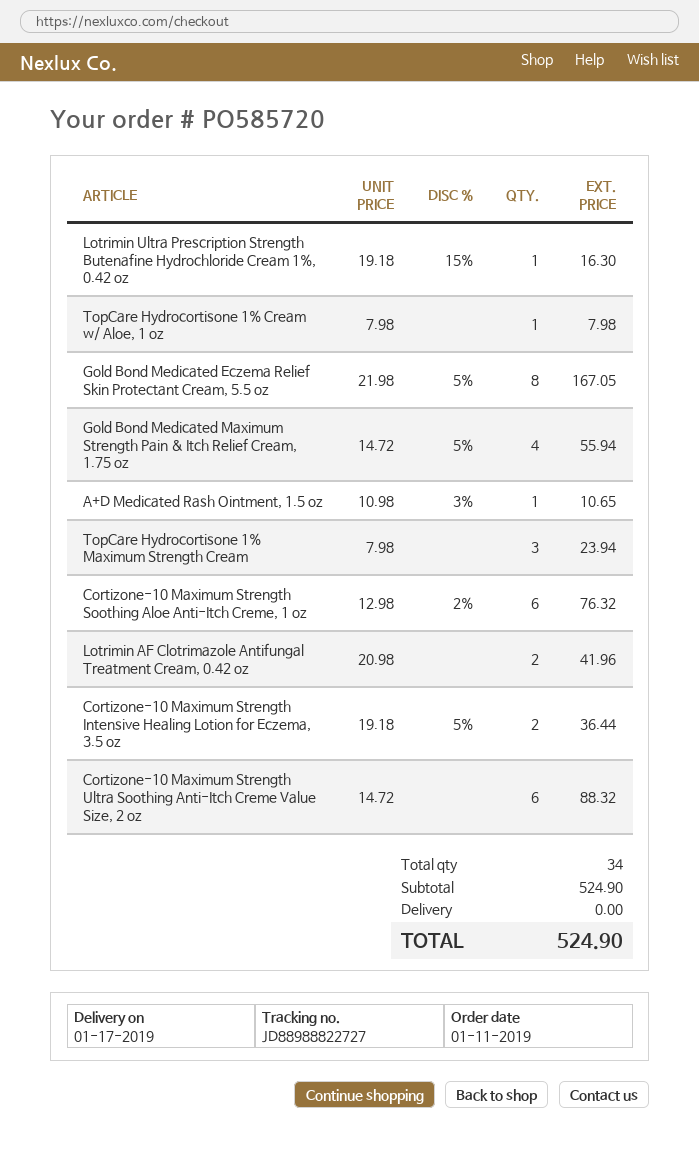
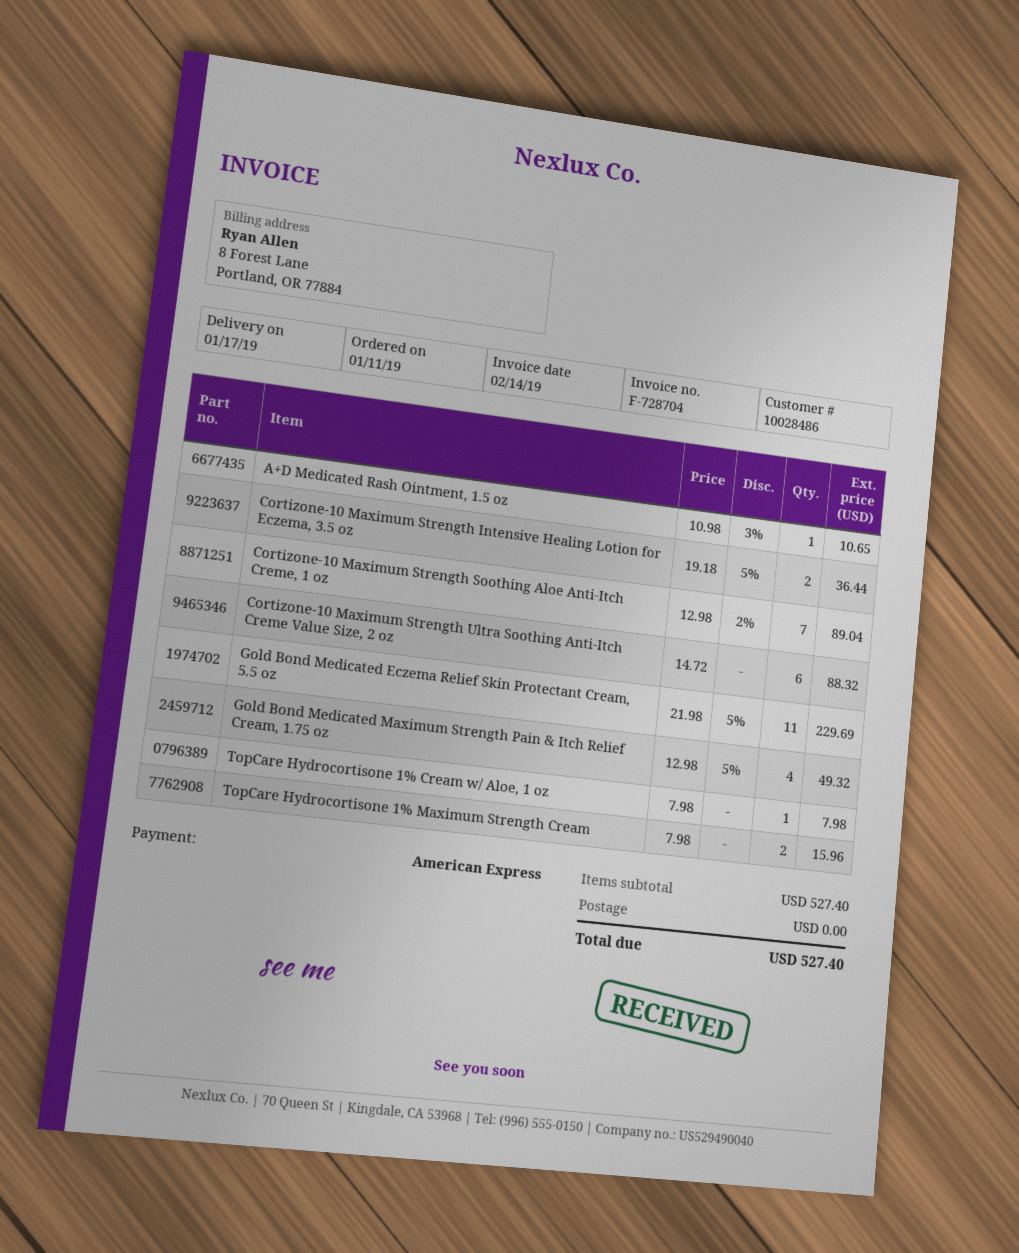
Lotrimin Ultra Prescription Strength Butenafine Hydrochloride Cream 1%, 0.42 oz: 1 x 19.18 - 15% = 16.30 -> none
Gold Bond Medicated Eczema Relief Skin Protectant Cream, 5.5 oz: 8 x 21.98 - 5% = 167.05 -> 11 x 21.98 - 5% = 229.69
Gold Bond Medicated Maximum Strength Pain & Itch Relief Cream, 1.75 oz: 4 x 14.72 - 5% = 55.94 -> 4 x 12.98 - 5% = 49.32
TopCare Hydrocortisone 1% Maximum Strength Cream: 3 x 7.98 = 23.94 -> 2 x 7.98 = 15.96
Cortizone-10 Maximum Strength Soothing Aloe Anti-Itch Creme, 1 oz: 6 x 12.98 - 2% = 76.32 -> 7 x 12.98 - 2% = 89.04
Lotrimin AF Clotrimazole Antifungal Treatment Cream, 0.42 oz: 2 x 20.98 = 41.96 -> none
subtotal: 524.90 -> 527.40
total: 524.90 -> 527.40

